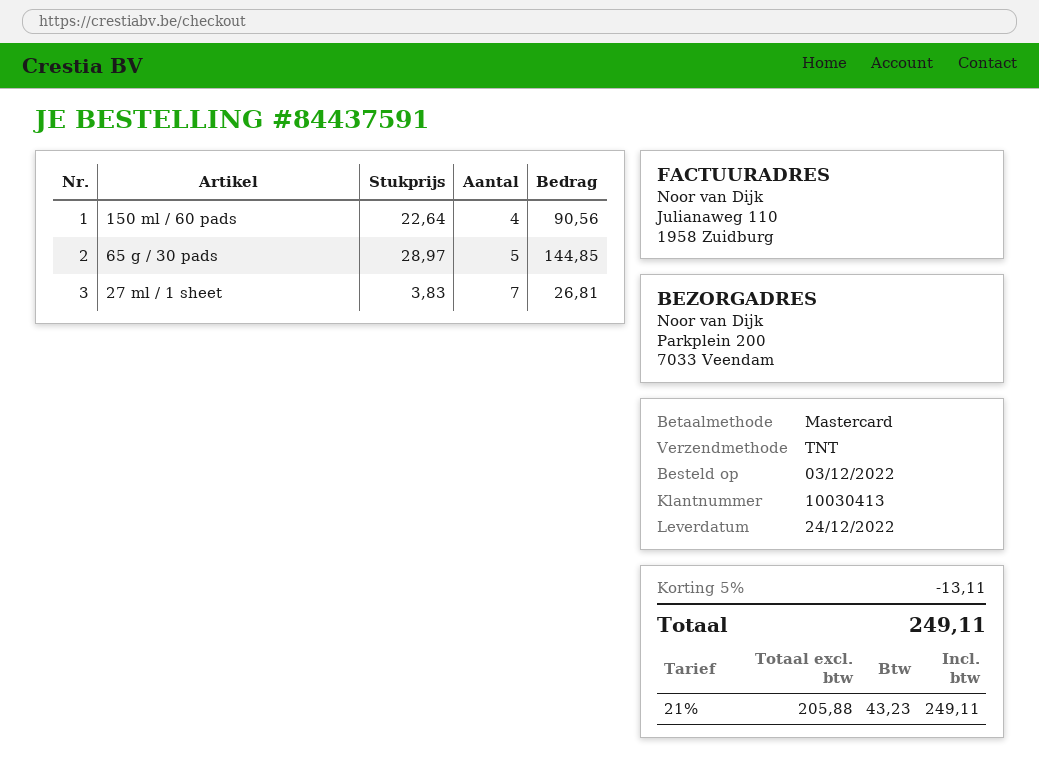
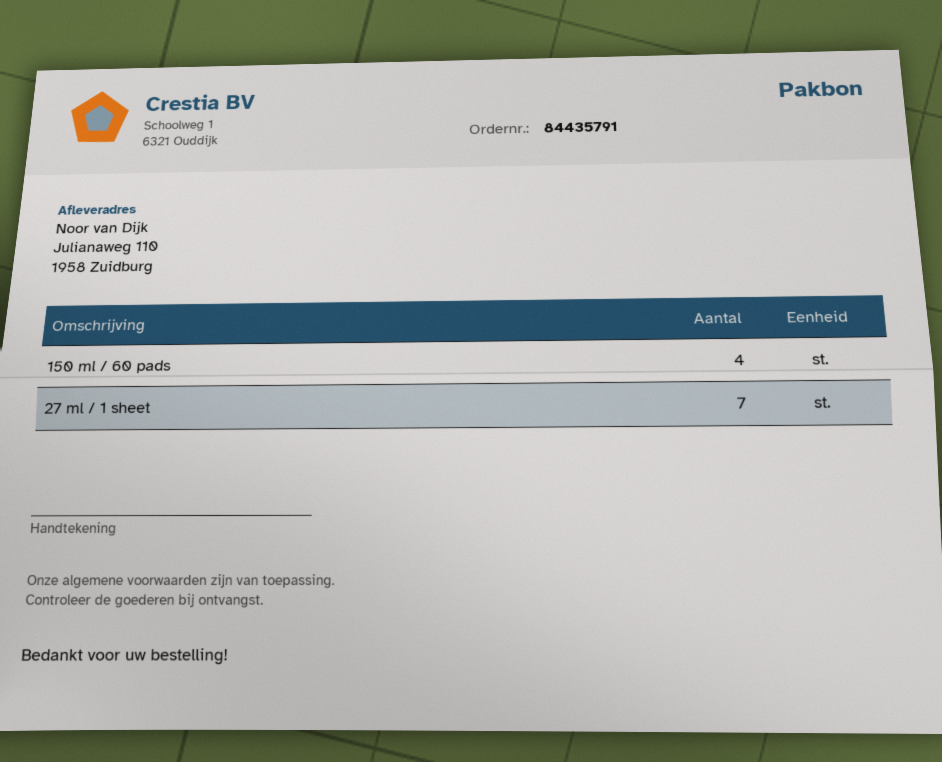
order number: 84437591 -> 84435791
ship to: Parkplein 200, 7033 Veendam -> Julianaweg 110, 1958 Zuidburg
65 g / 30 pads: 5 -> none

